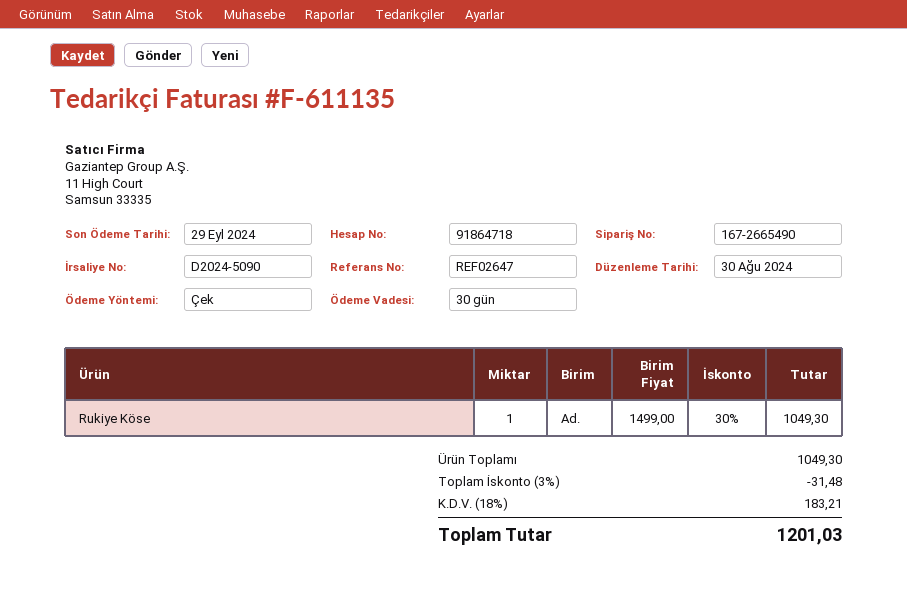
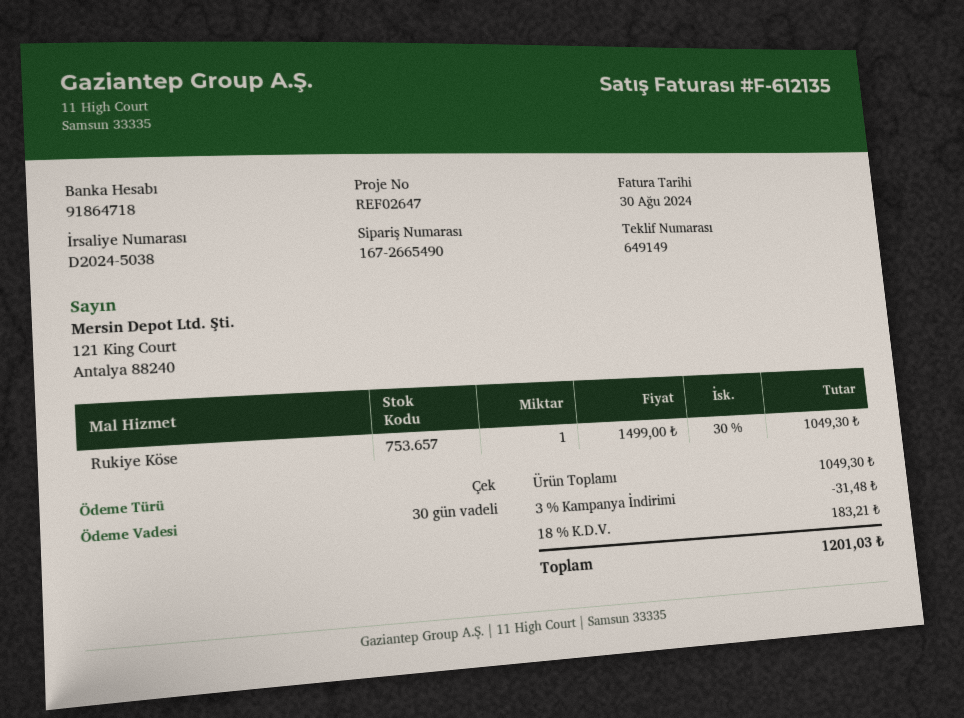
delivery note number: D2024-5090 -> D2024-5038
invoice number: F-611135 -> F-612135

